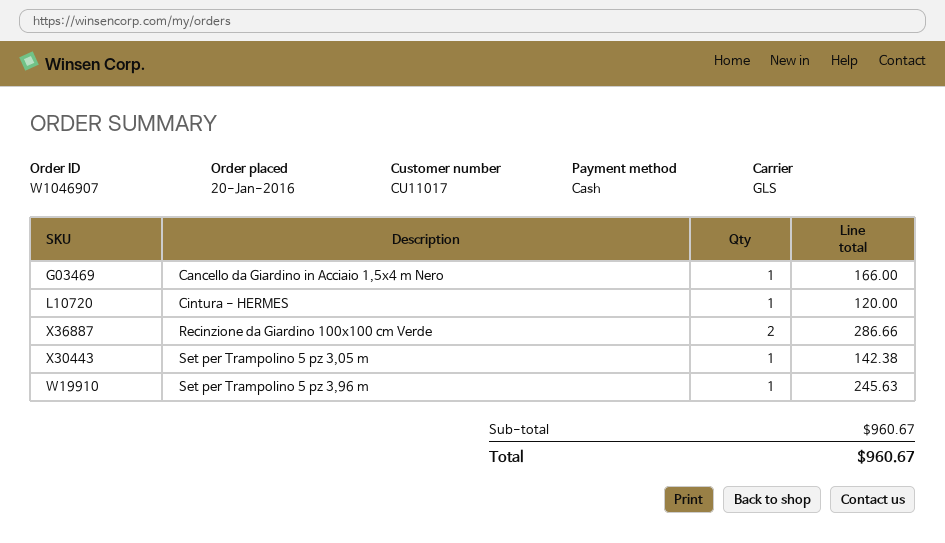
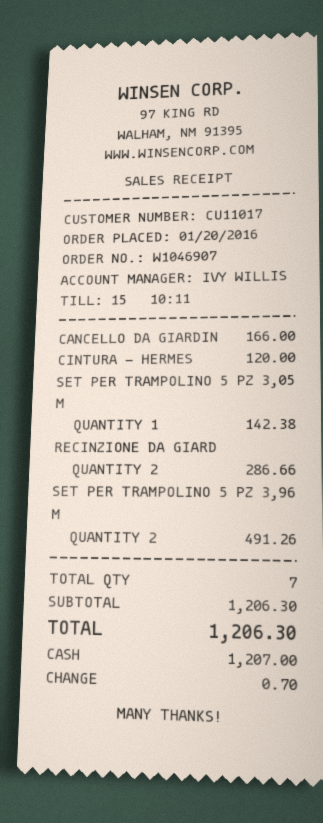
Set per Trampolino 5 pz 3,96 m: 1 for 245.63 -> 2 for 491.26
subtotal: 960.67 -> 1206.30
total: 960.67 -> 1206.30

